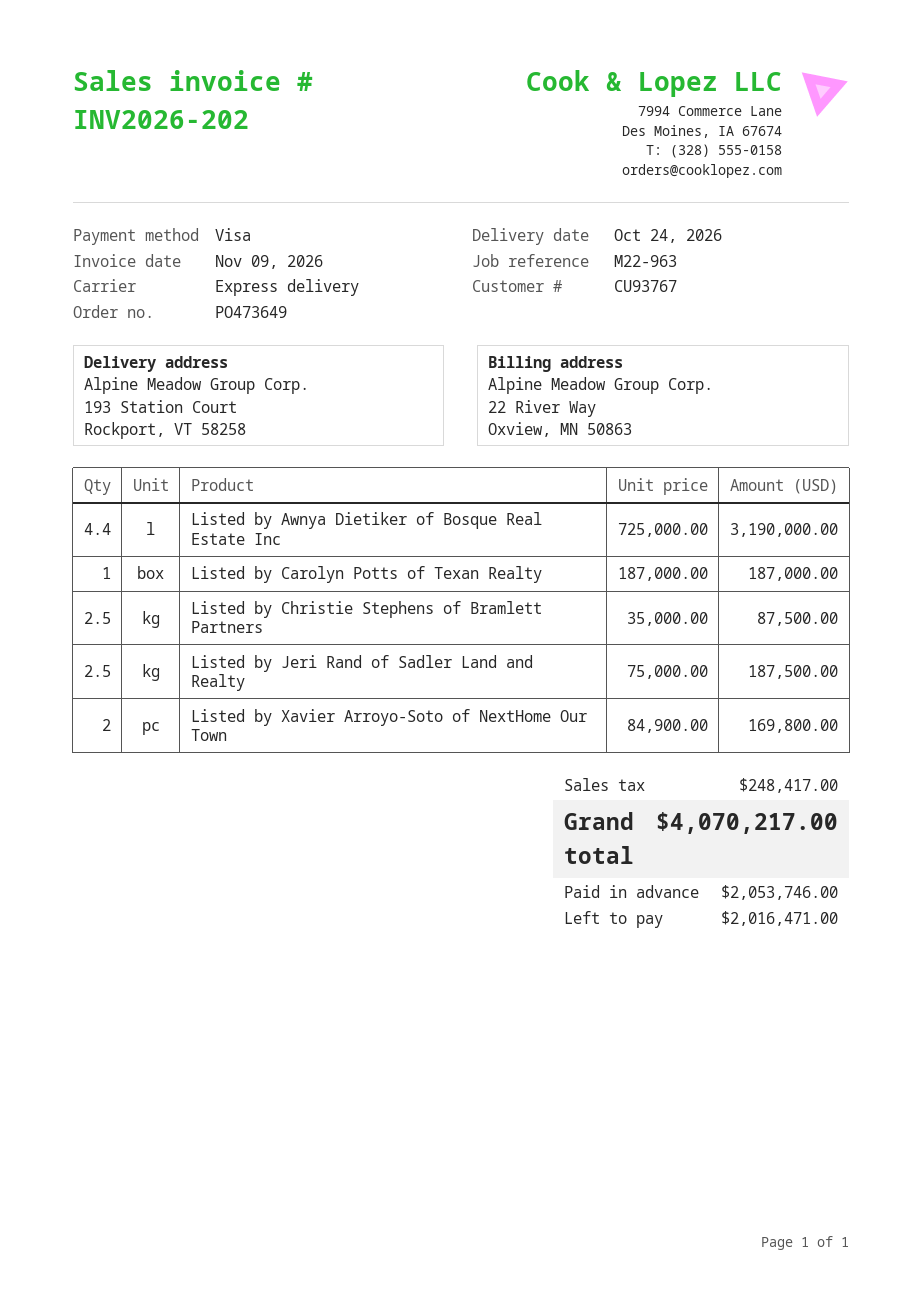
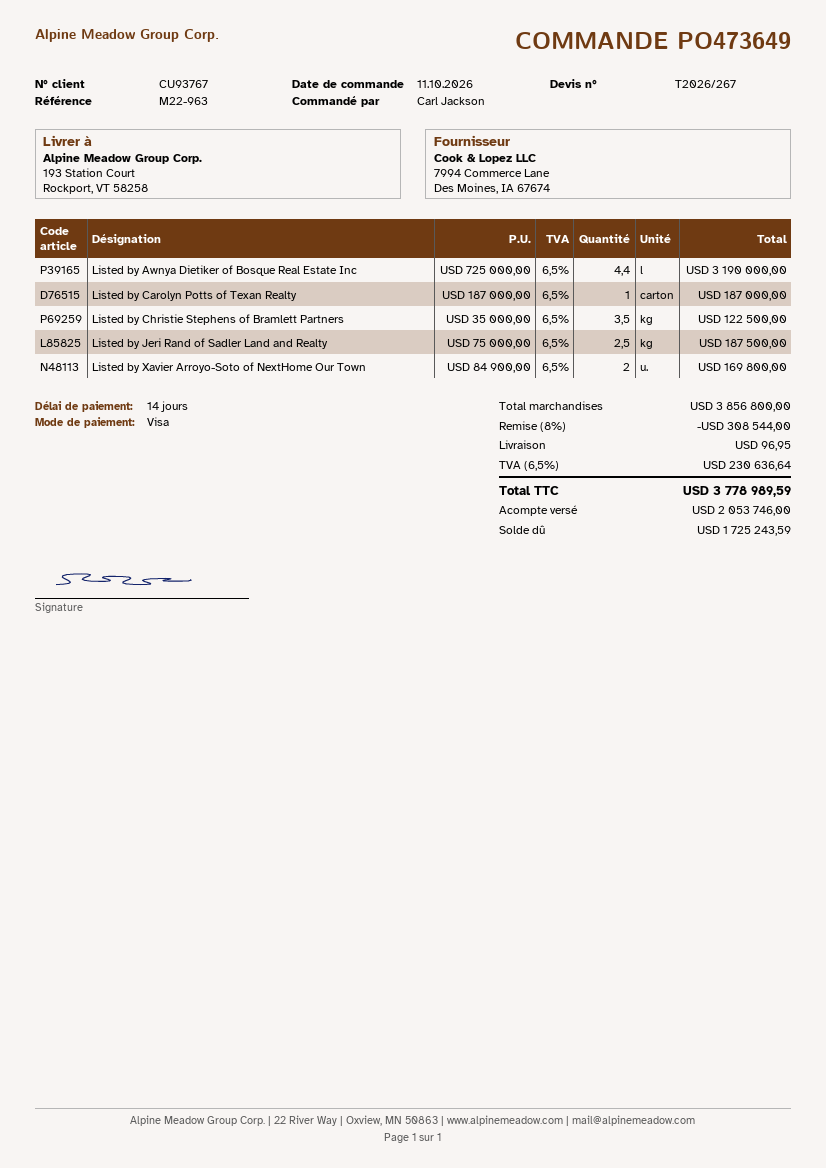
Listed by Christie Stephens of Bramlett Partners: 2.5 x 35000.00 = 87500.00 -> 3.5 x 35000.00 = 122500.00
discount: none -> 8% = 308544.00
shipping: none -> 96.95
tax: 248417.00 -> 230636.64
total: 4070217.00 -> 3778989.59
balance: 2016471.00 -> 1725243.59

